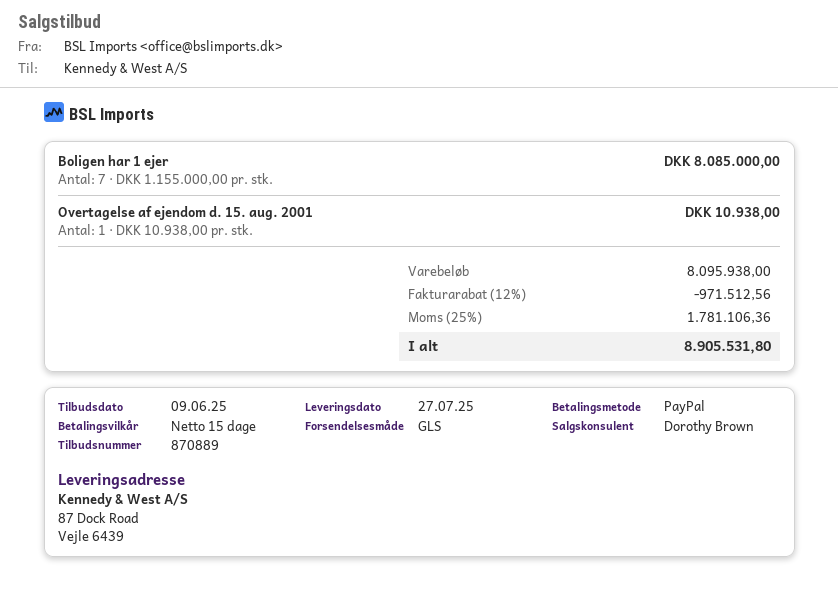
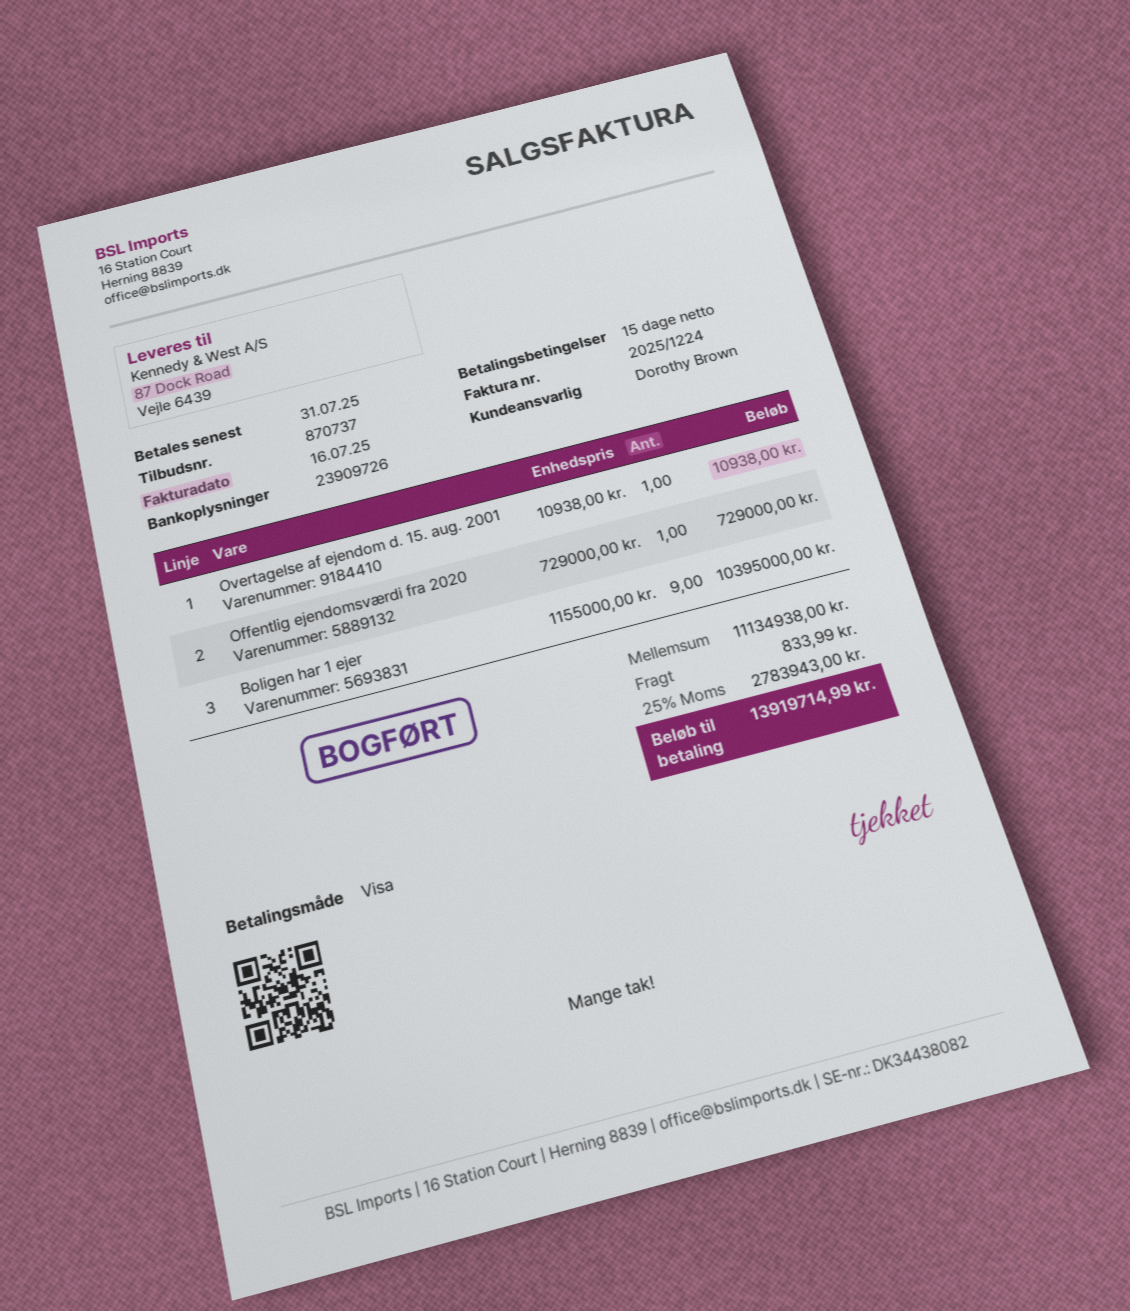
quote number: 870889 -> 870737
payment method: PayPal -> Visa
Boligen har 1 ejer: 7 x 1155000.00 = 8085000.00 -> 9 x 1155000.00 = 10395000.00
Offentlig ejendomsværdi fra 2020: none -> 1 x 729000.00 = 729000.00
subtotal: 8095938.00 -> 11134938.00
discount: 12% = 971512.56 -> none
shipping: none -> 833.99
tax: 25% = 1781106.36 -> 25% = 2783943.00
total: 8905531.80 -> 13919714.99

